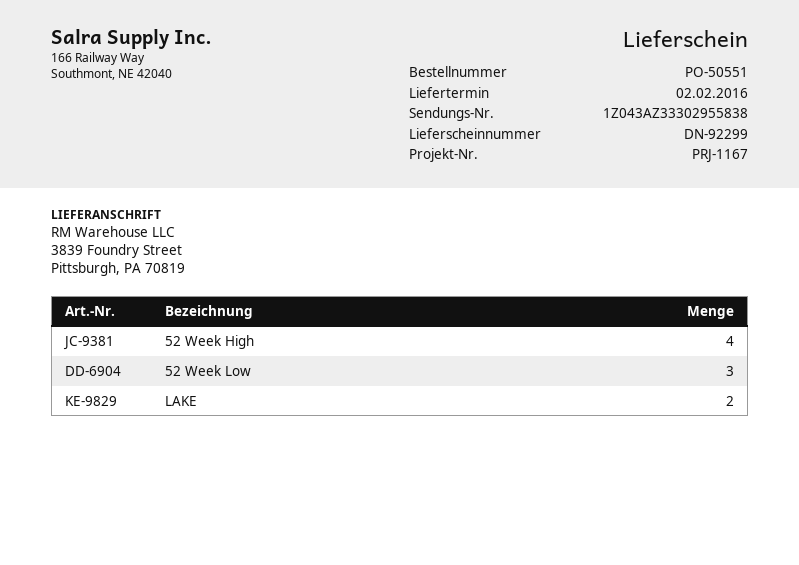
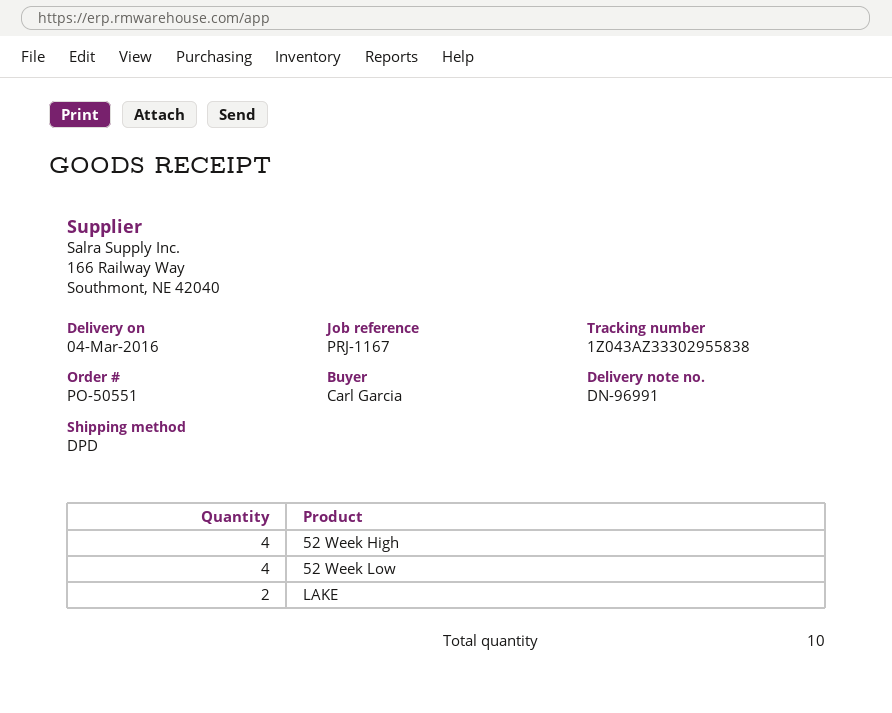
delivery note number: DN-92299 -> DN-96991
delivery date: 2016-02-02 -> 2016-03-04
52 Week Low: 3 -> 4

